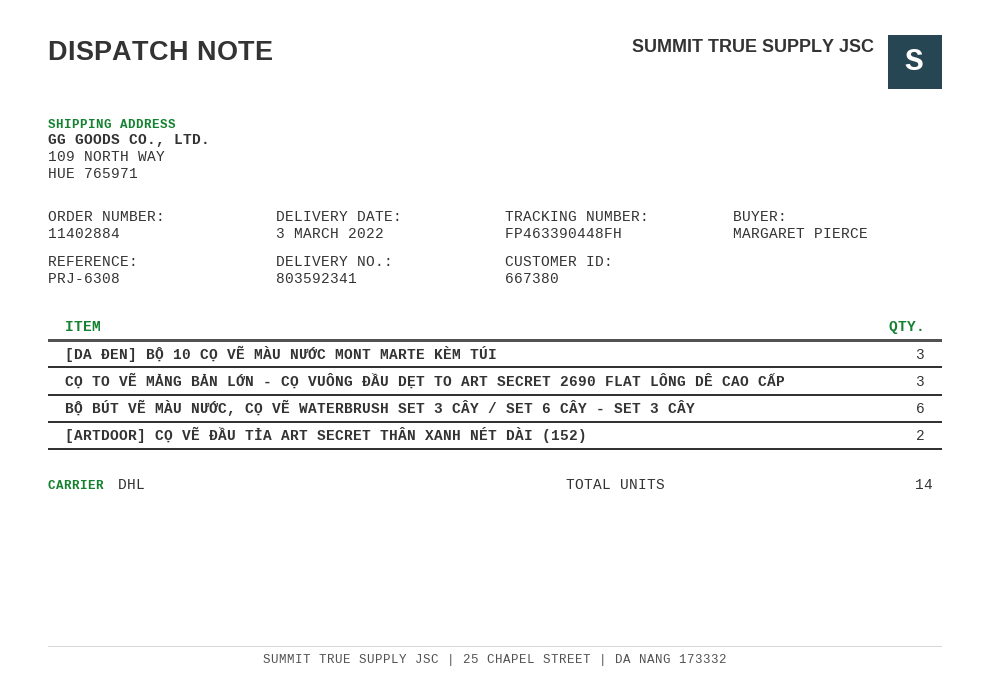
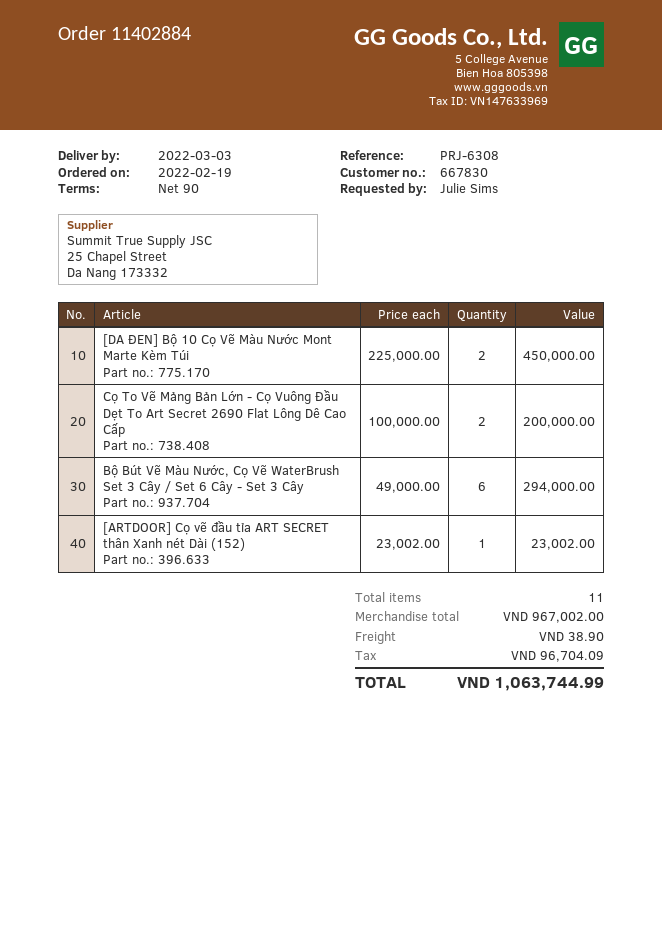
customer number: 667380 -> 667830
ordered by: MARGARET PIERCE -> Julie Sims
[DA ĐEN] BỘ 10 CỌ VẼ MÀU NƯỚC MONT MARTE KÈM TÚI: 3 -> 2
CỌ TO VẼ MẢNG BẢN LỚN - CỌ VUÔNG ĐẦU DẸT TO ART SECRET 2690 FLAT LÔNG DÊ CAO CẤP: 3 -> 2
[ARTDOOR] CỌ VẼ ĐẦU TỈA ART SECRET THÂN XANH NÉT DÀI (152): 2 -> 1
total quantity: 14 -> 11

